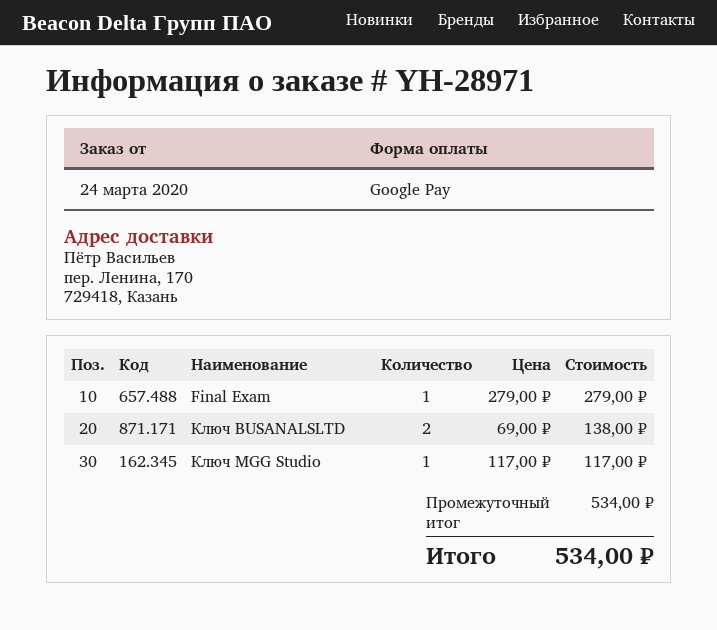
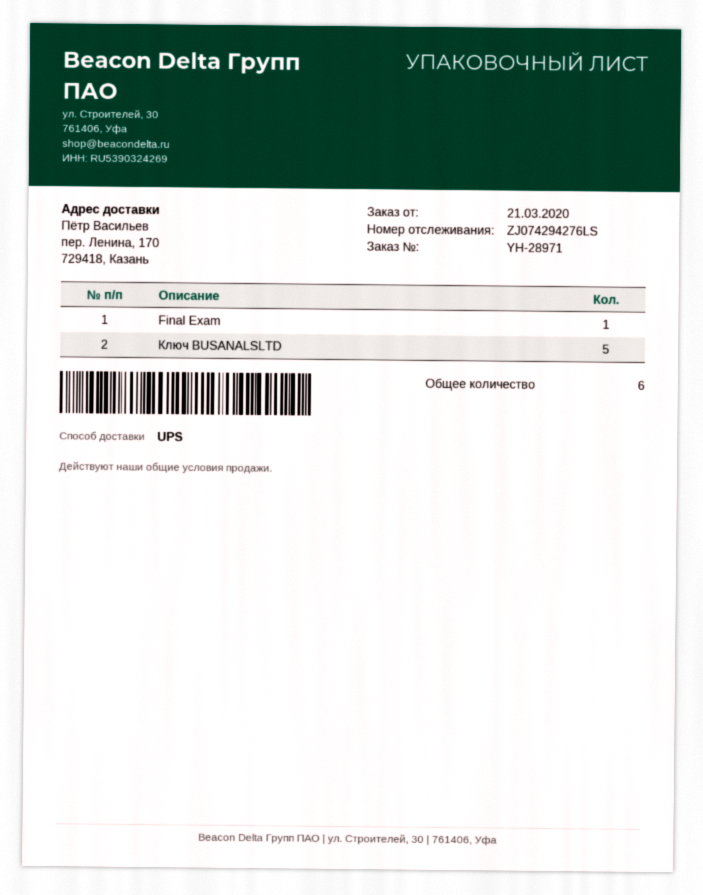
order date: 2020-03-24 -> 2020-03-21
Ключ BUSANALSLTD: 2 -> 5
Ключ MGG Studio: 1 -> none

